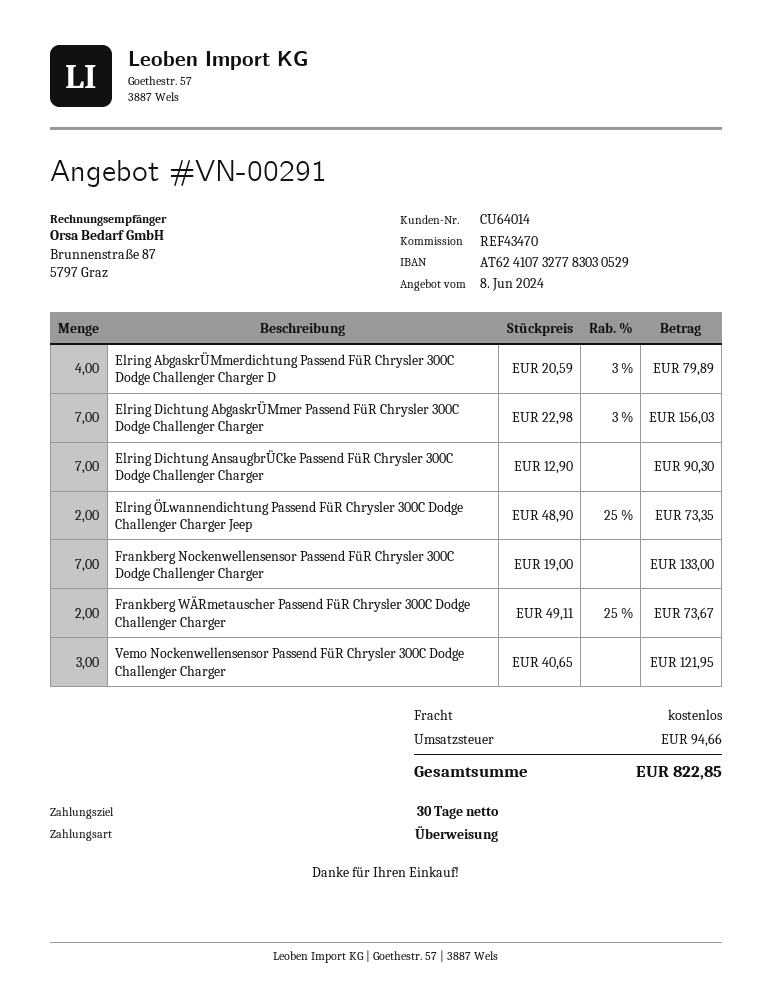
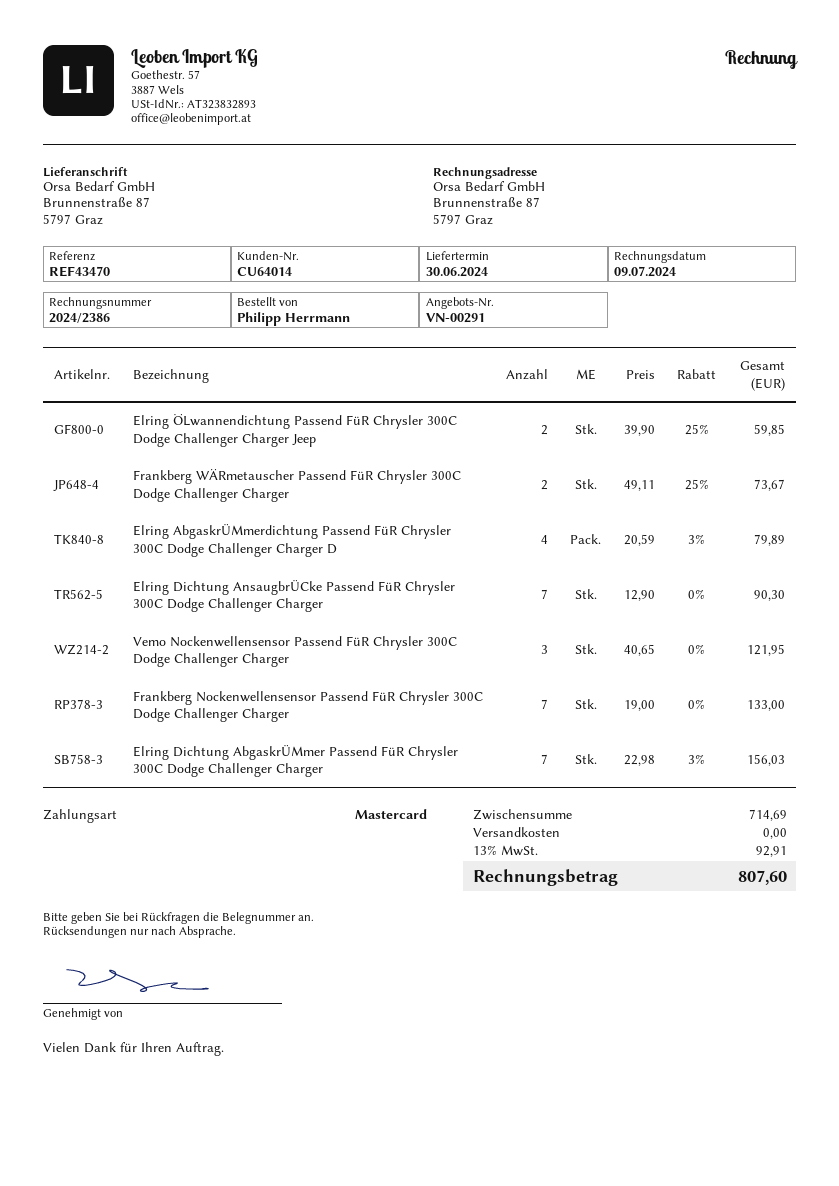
payment method: bank transfer -> Mastercard
Elring ÖLwannendichtung Passend FüR Chrysler 300C Dodge Challenger Charger Jeep: 2 x 48.90 - 25% = 73.35 -> 2 x 39.90 - 25% = 59.85
tax: 94.66 -> 92.91
total: 822.85 -> 807.60

